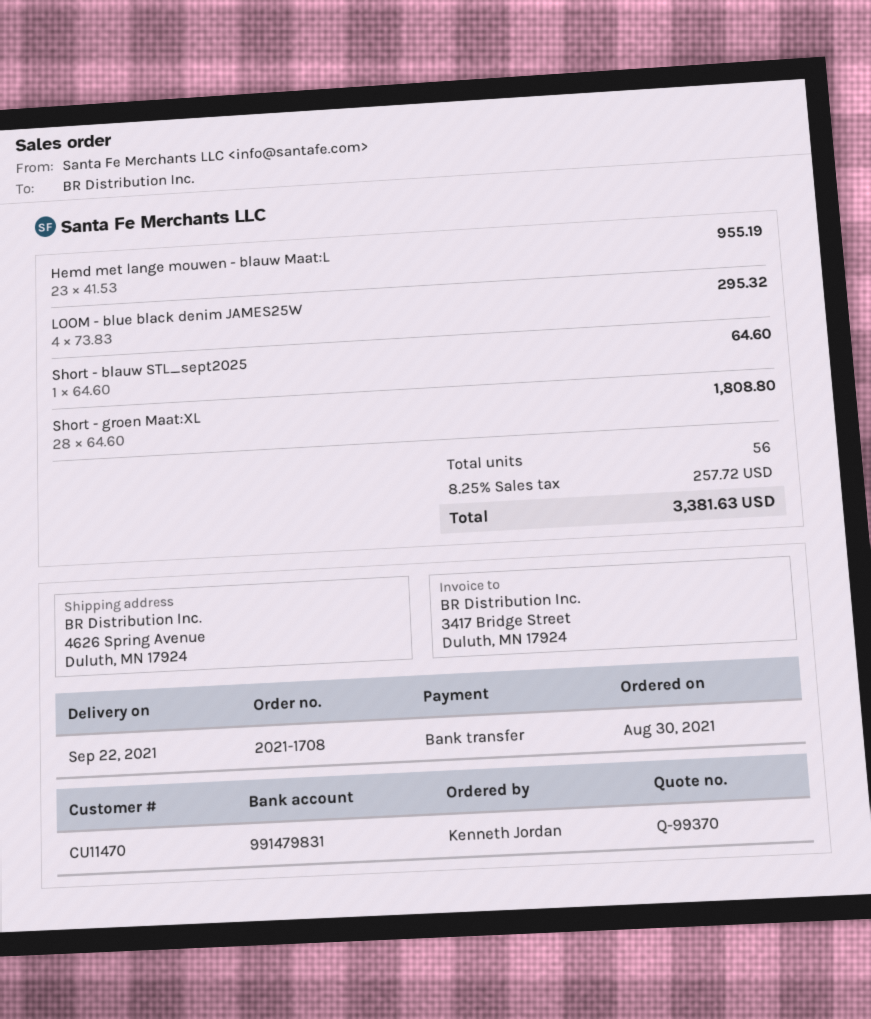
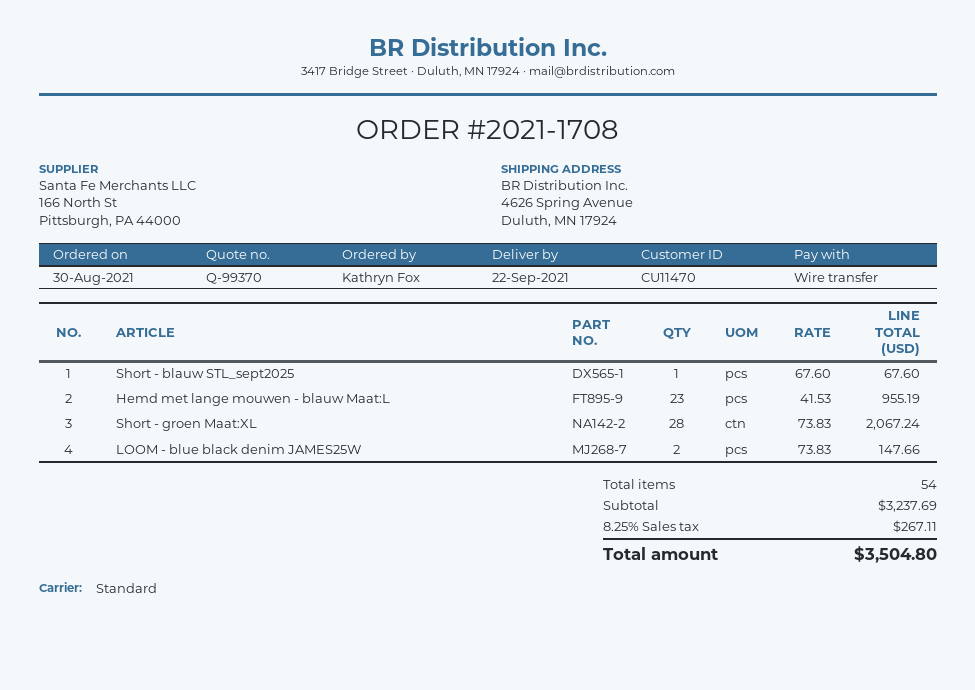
ordered by: Kenneth Jordan -> Kathryn Fox
LOOM - blue black denim JAMES25W: 4 x 73.83 = 295.32 -> 2 x 73.83 = 147.66
Short - blauw STL_sept2025: 1 x 64.60 = 64.60 -> 1 x 67.60 = 67.60
Short - groen Maat:XL: 28 x 64.60 = 1808.80 -> 28 x 73.83 = 2067.24
total quantity: 56 -> 54
tax: 8.25% = 257.72 -> 8.25% = 267.11
total: 3381.63 -> 3504.80

